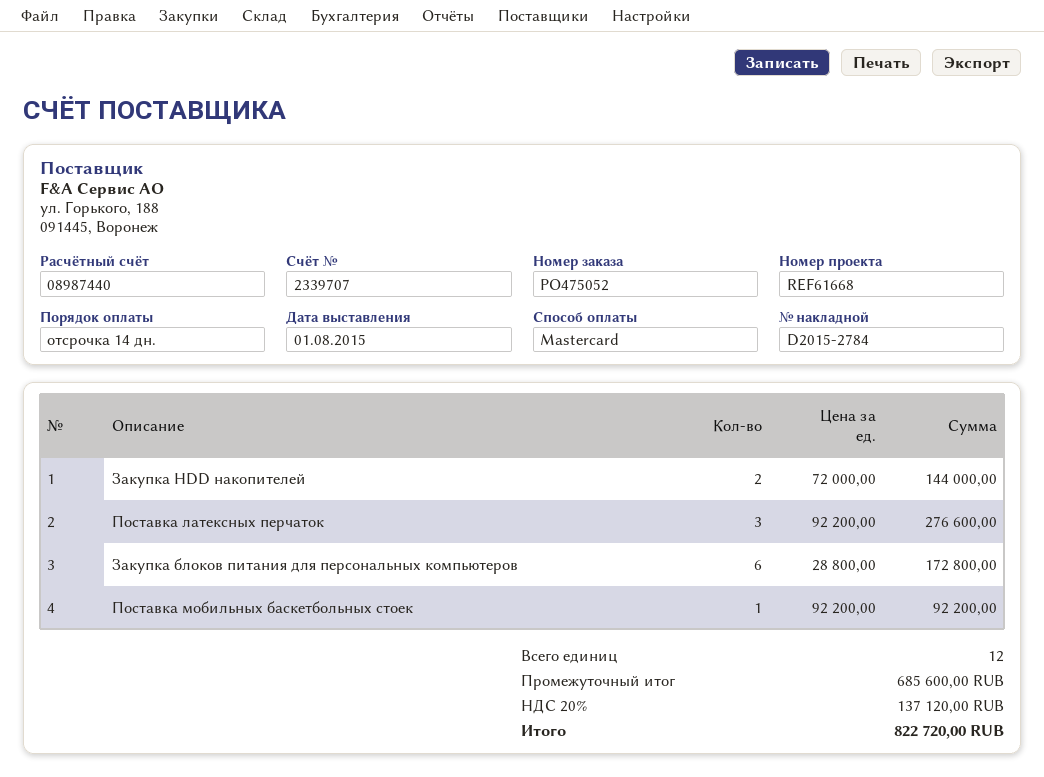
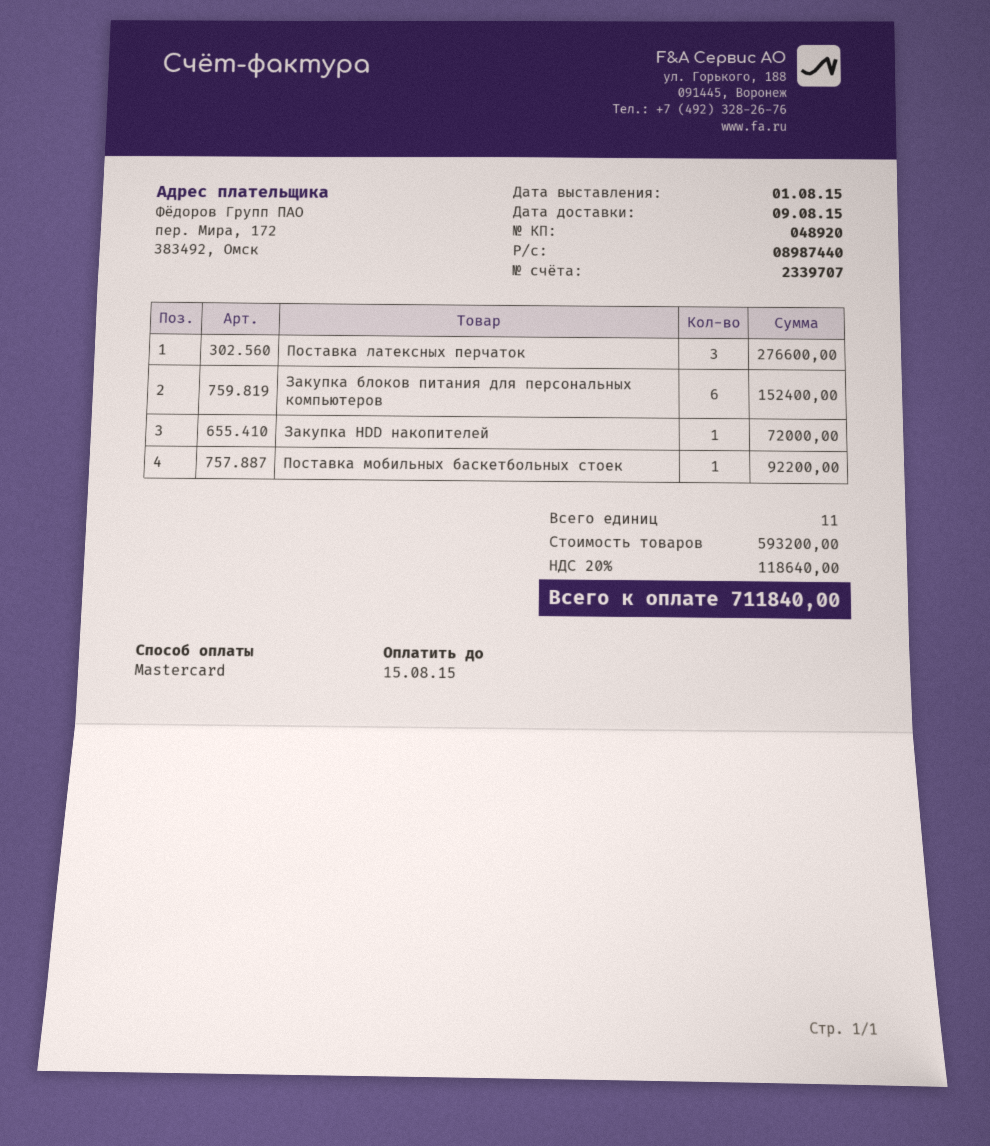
Закупка HDD накопителей: 2 for 144000.00 -> 1 for 72000.00
Закупка блоков питания для персональных компьютеров: 6 for 172800.00 -> 6 for 152400.00
total quantity: 12 -> 11
subtotal: 685600.00 -> 593200.00
tax: 20% = 137120.00 -> 20% = 118640.00
total: 822720.00 -> 711840.00

